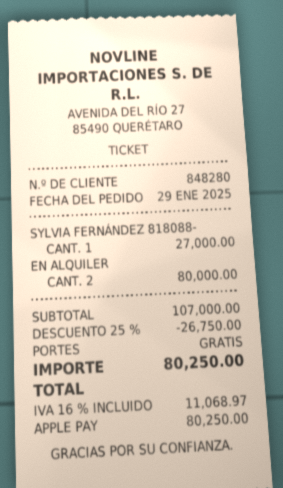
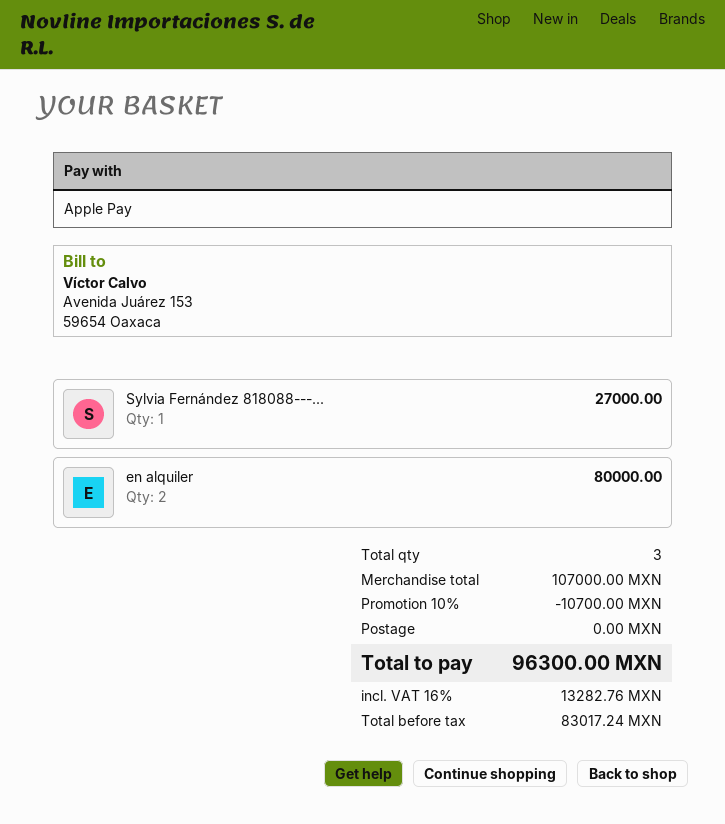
discount: 25% = 26750.00 -> 10% = 10700.00
tax: 16% = 11068.97 -> 16% = 13282.76
total: 80250.00 -> 96300.00

